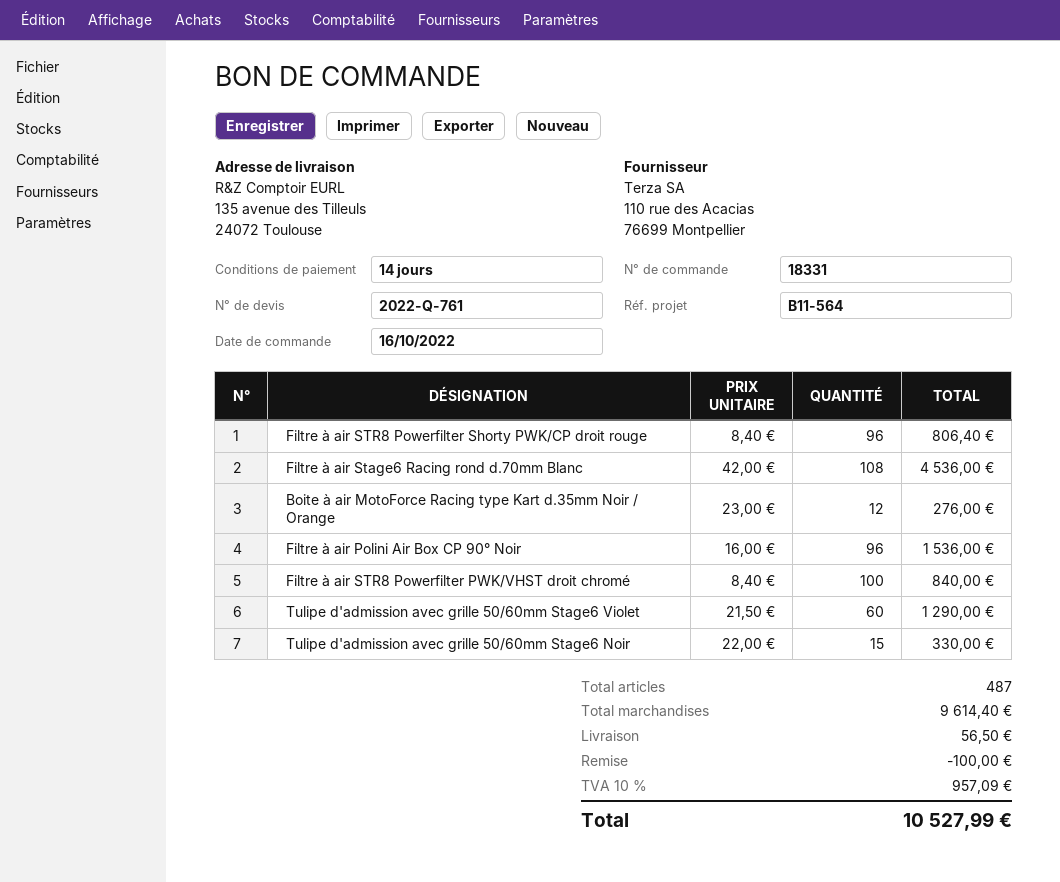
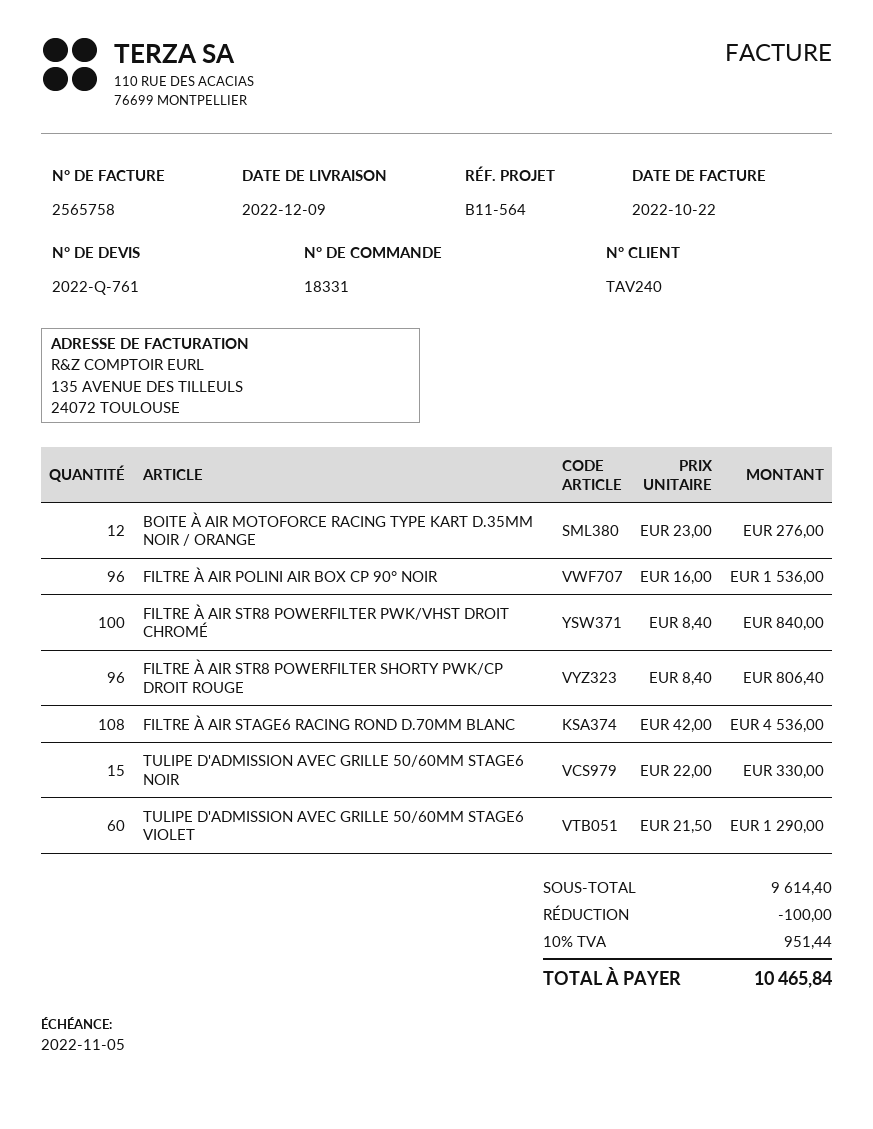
shipping: 56.50 -> none
tax: 10% = 957.09 -> 10% = 951.44
total: 10527.99 -> 10465.84

